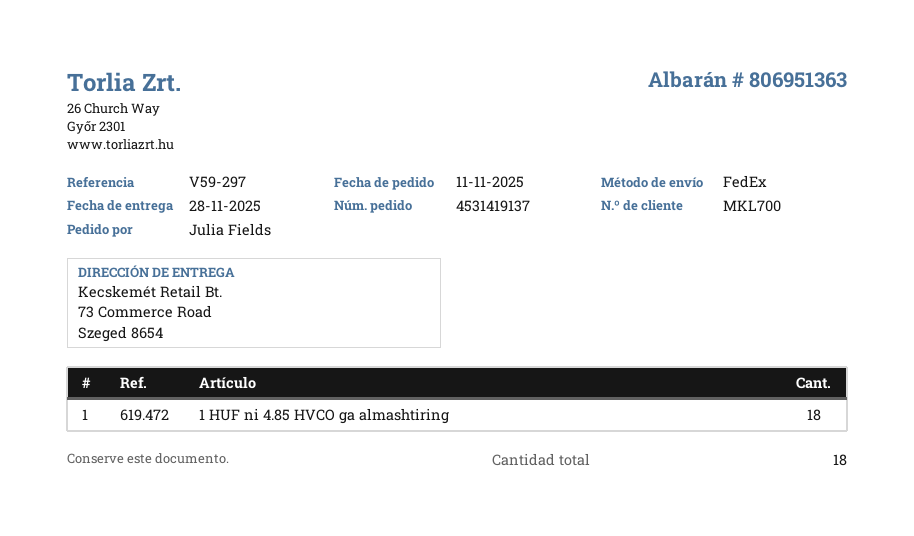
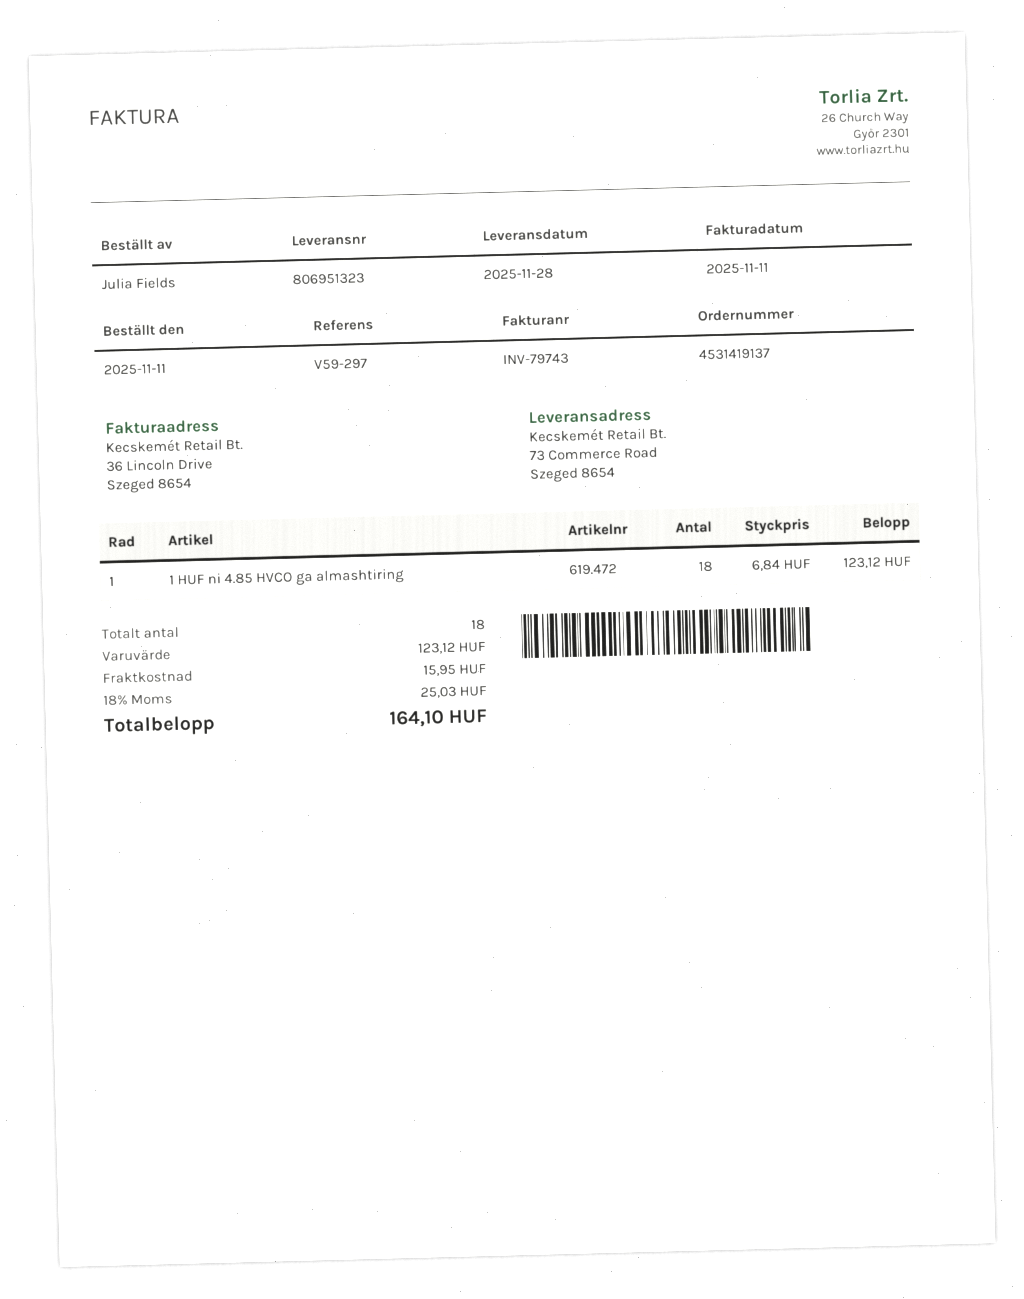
delivery note number: 806951363 -> 806951323

